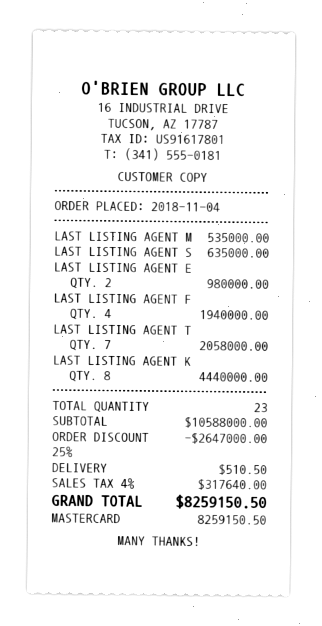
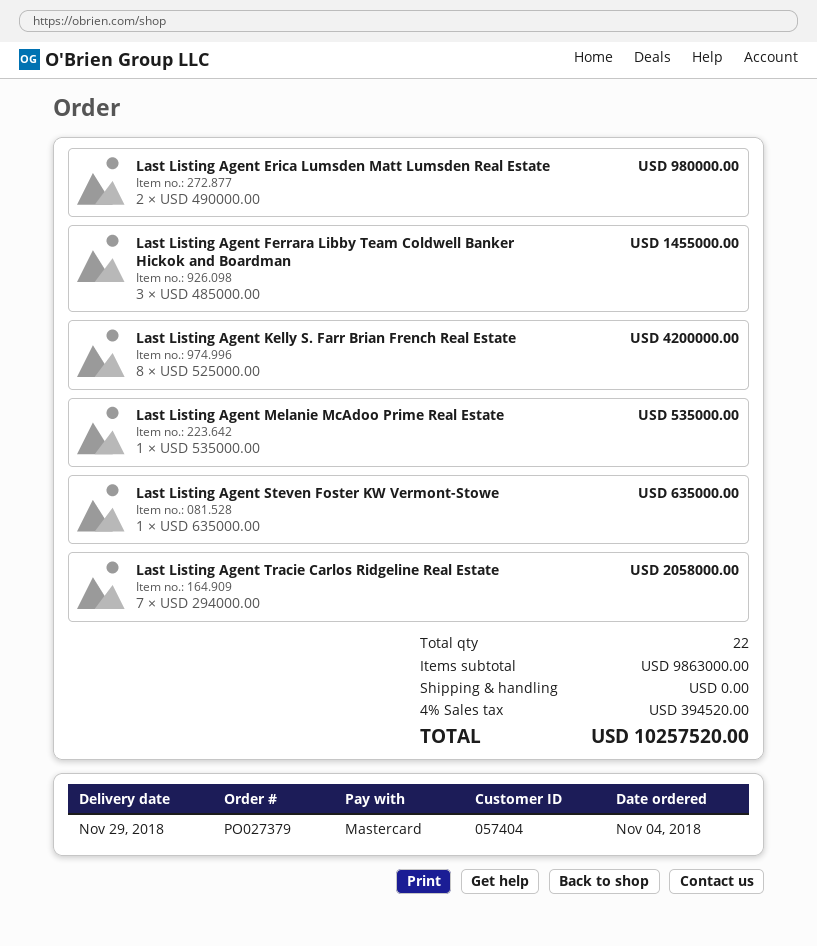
LAST LISTING AGENT F: 4 for 1940000.00 -> 3 for 1455000.00
LAST LISTING AGENT K: 8 for 4440000.00 -> 8 for 4200000.00
total quantity: 23 -> 22
subtotal: 10588000.00 -> 9863000.00
discount: 25% = 2647000.00 -> none
shipping: 510.50 -> 0.00
tax: 4% = 317640.00 -> 4% = 394520.00
total: 8259150.50 -> 10257520.00

